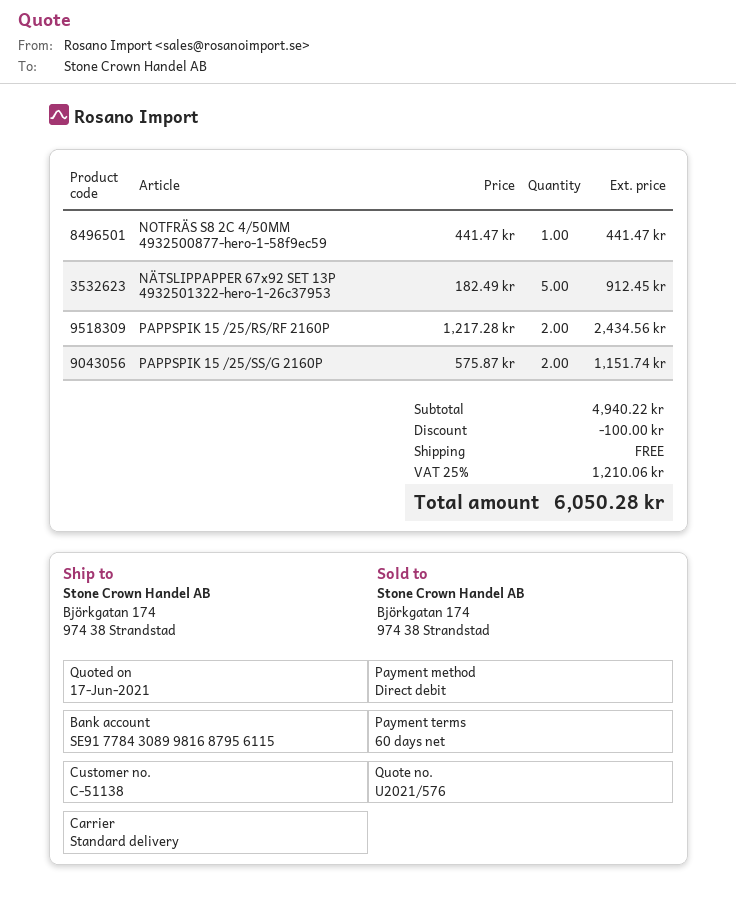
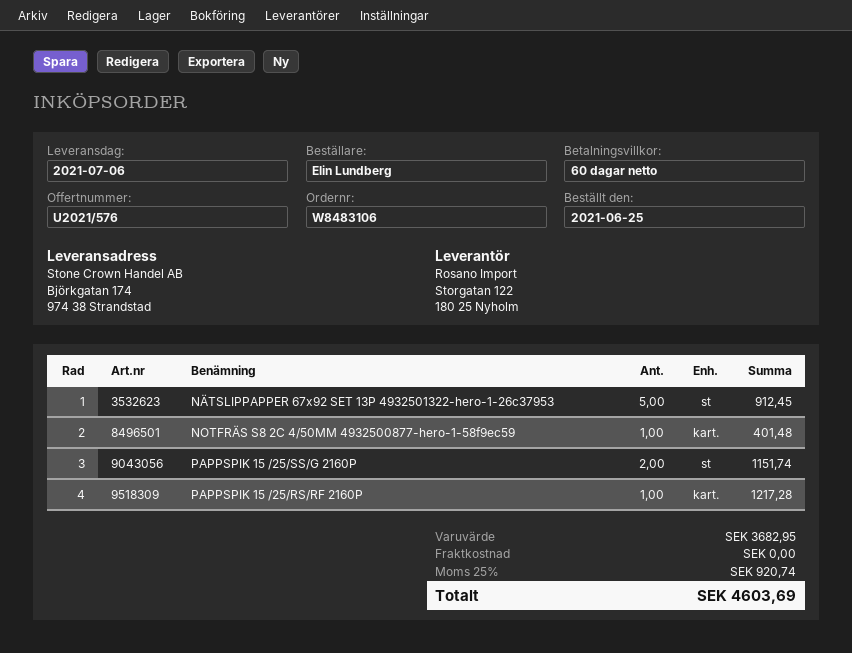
NOTFRÄS S8 2C 4/50MM 4932500877-hero-1-58f9ec59: 1 for 441.47 -> 1 for 401.48
PAPPSPIK 15 /25/RS/RF 2160P: 2 for 2434.56 -> 1 for 1217.28
subtotal: 4940.22 -> 3682.95
discount: 100.00 -> none
tax: 25% = 1210.06 -> 25% = 920.74
total: 6050.28 -> 4603.69

